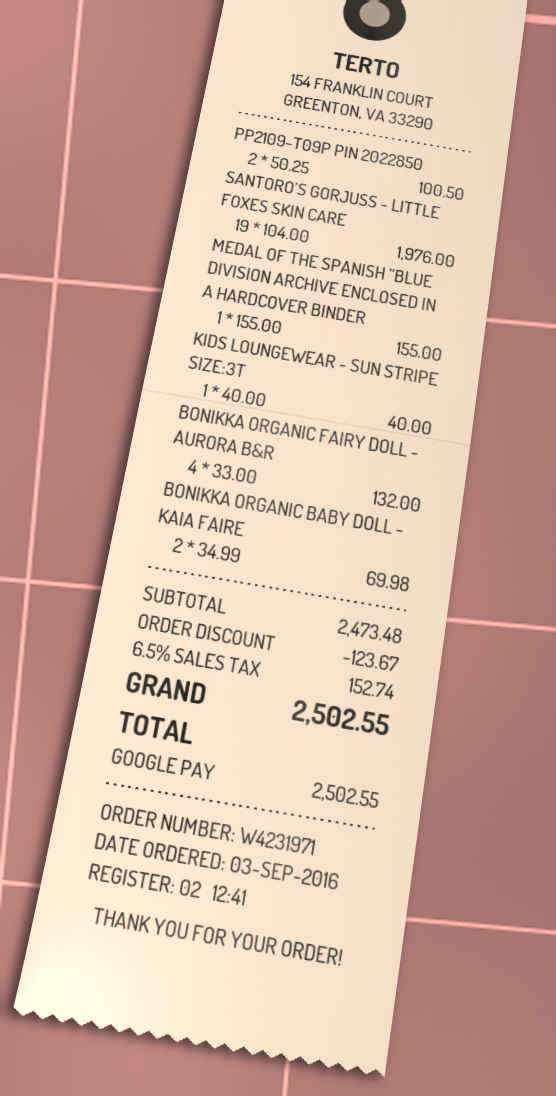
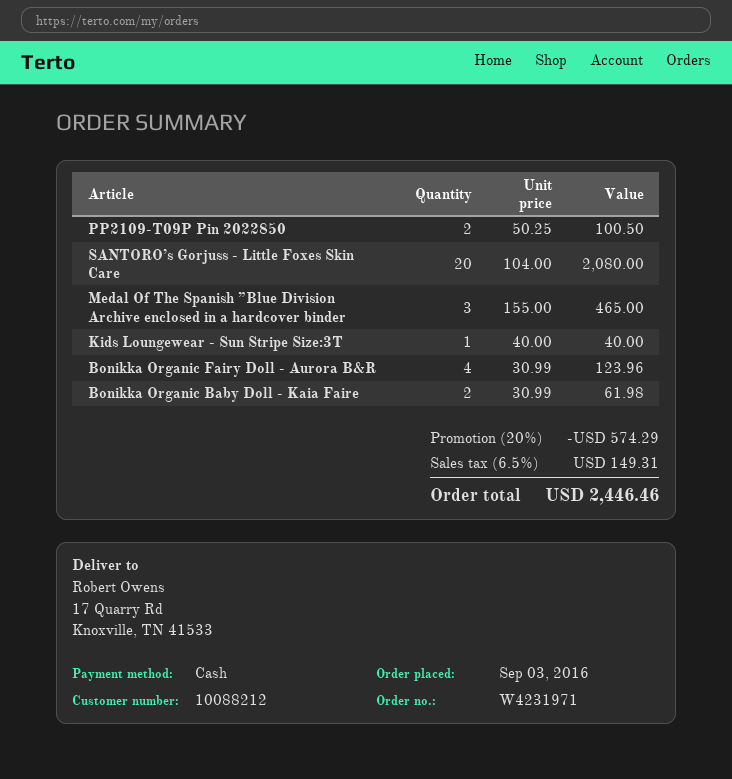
payment method: Google Pay -> cash
SANTORO’S GORJUSS - LITTLE FOXES SKIN CARE: 19 x 104.00 = 1976.00 -> 20 x 104.00 = 2080.00
MEDAL OF THE SPANISH ”BLUE DIVISION ARCHIVE ENCLOSED IN A HARDCOVER BINDER: 1 x 155.00 = 155.00 -> 3 x 155.00 = 465.00
BONIKKA ORGANIC FAIRY DOLL - AURORA B&R: 4 x 33.00 = 132.00 -> 4 x 30.99 = 123.96
BONIKKA ORGANIC BABY DOLL - KAIA FAIRE: 2 x 34.99 = 69.98 -> 2 x 30.99 = 61.98
discount: 123.67 -> 574.29
tax: 6.5% = 152.74 -> 6.5% = 149.31
total: 2502.55 -> 2446.46

